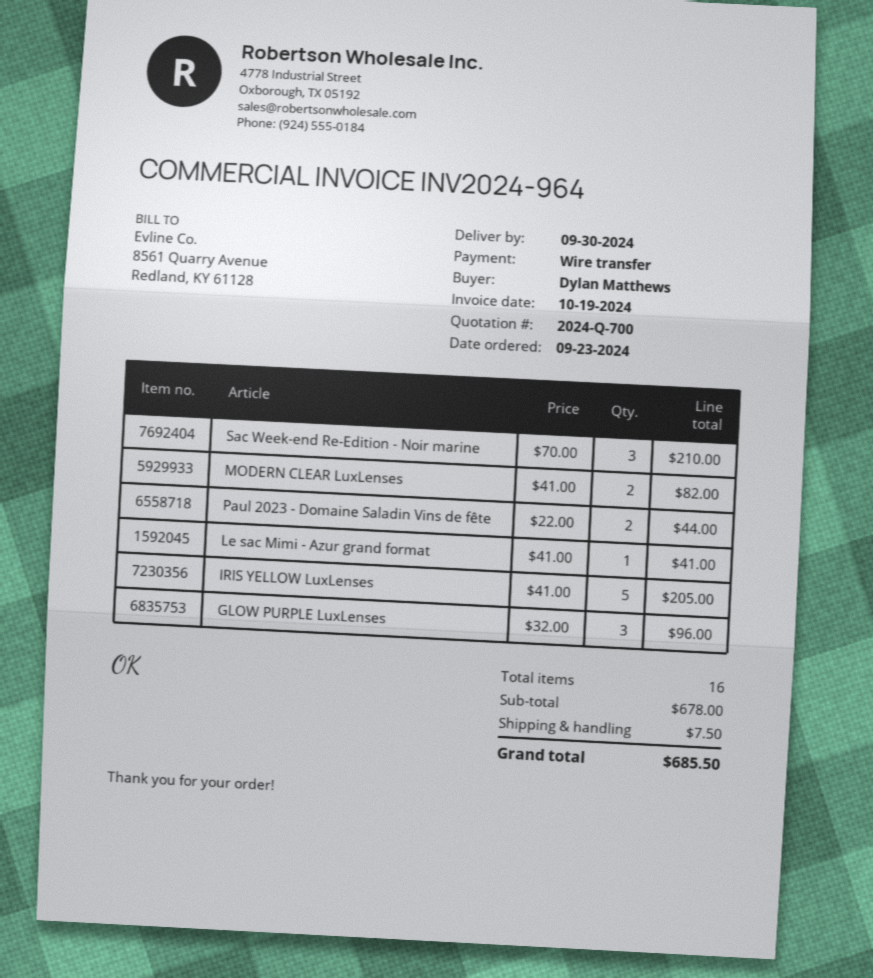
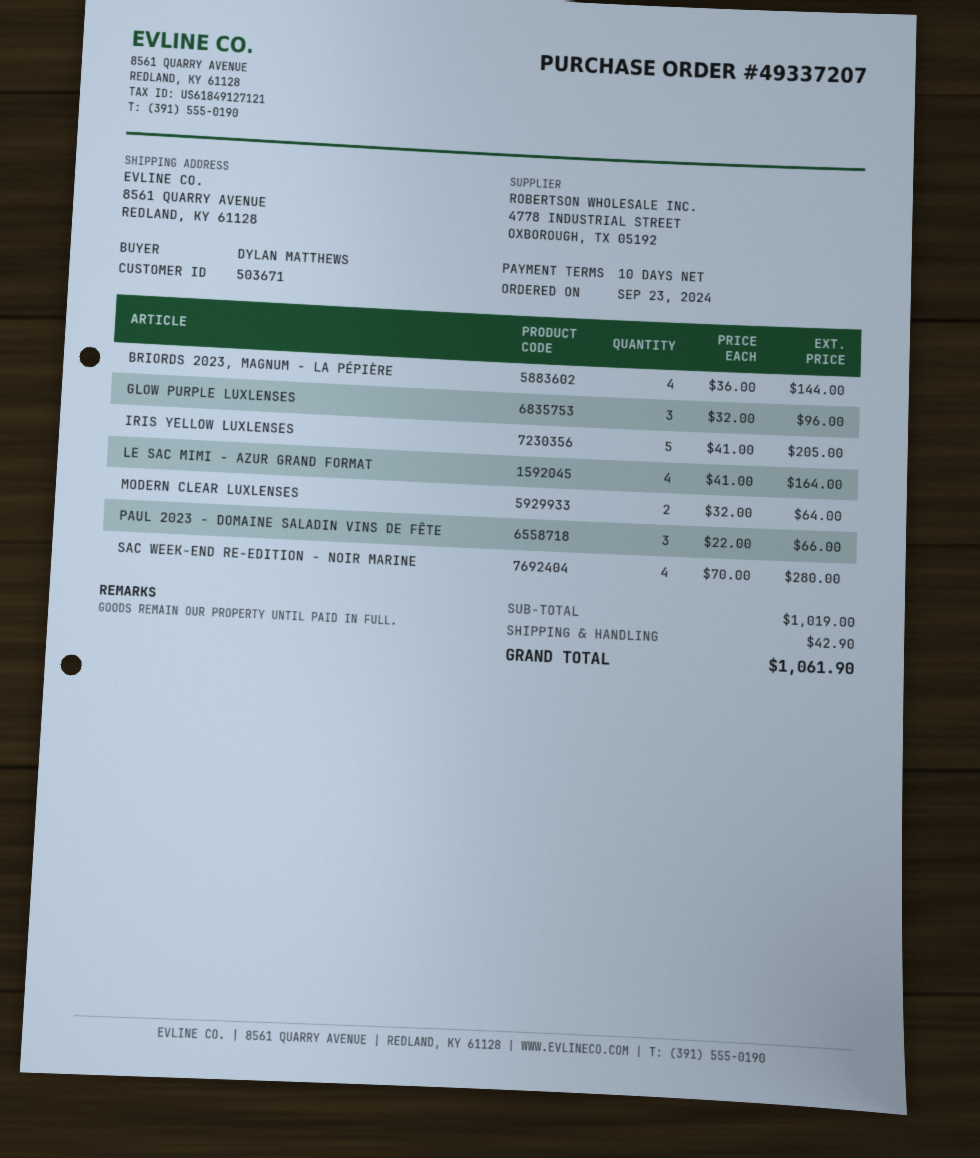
Sac Week-end Re-Edition - Noir marine: 3 x 70.00 = 210.00 -> 4 x 70.00 = 280.00
MODERN CLEAR LuxLenses: 2 x 41.00 = 82.00 -> 2 x 32.00 = 64.00
Paul 2023 - Domaine Saladin Vins de fête: 2 x 22.00 = 44.00 -> 3 x 22.00 = 66.00
Le sac Mimi - Azur grand format: 1 x 41.00 = 41.00 -> 4 x 41.00 = 164.00
BRIORDS 2023, MAGNUM - LA PÉPIÈRE: none -> 4 x 36.00 = 144.00
subtotal: 678.00 -> 1019.00
shipping: 7.50 -> 42.90
total: 685.50 -> 1061.90

